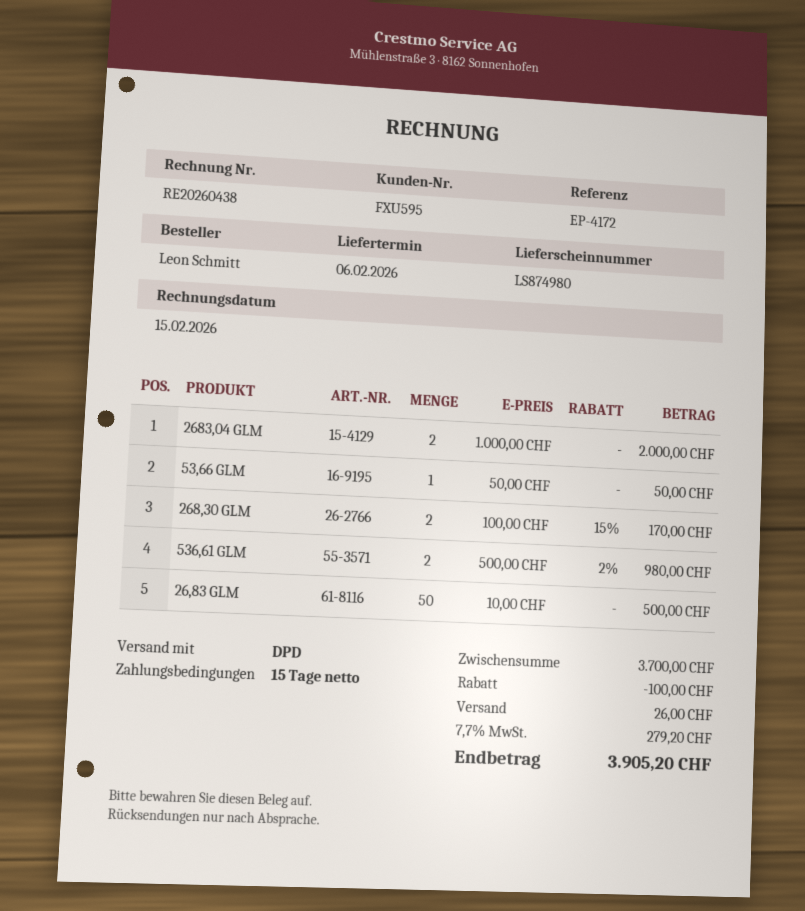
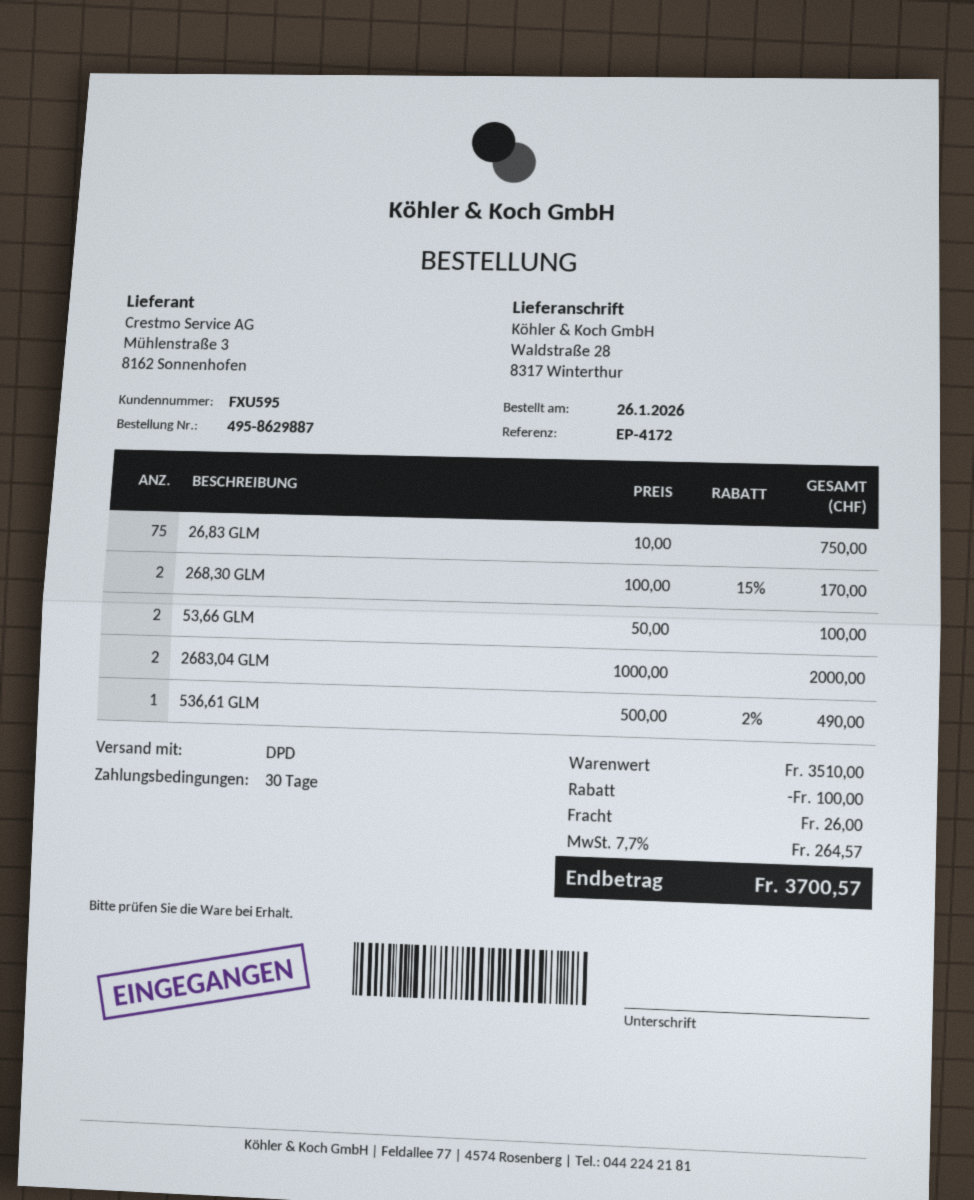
payment terms: 15 days -> 30 days
53,66 GLM: 1 x 50.00 = 50.00 -> 2 x 50.00 = 100.00
536,61 GLM: 2 x 500.00 - 2% = 980.00 -> 1 x 500.00 - 2% = 490.00
26,83 GLM: 50 x 10.00 = 500.00 -> 75 x 10.00 = 750.00
subtotal: 3700.00 -> 3510.00
tax: 7.7% = 279.20 -> 7.7% = 264.57
total: 3905.20 -> 3700.57

